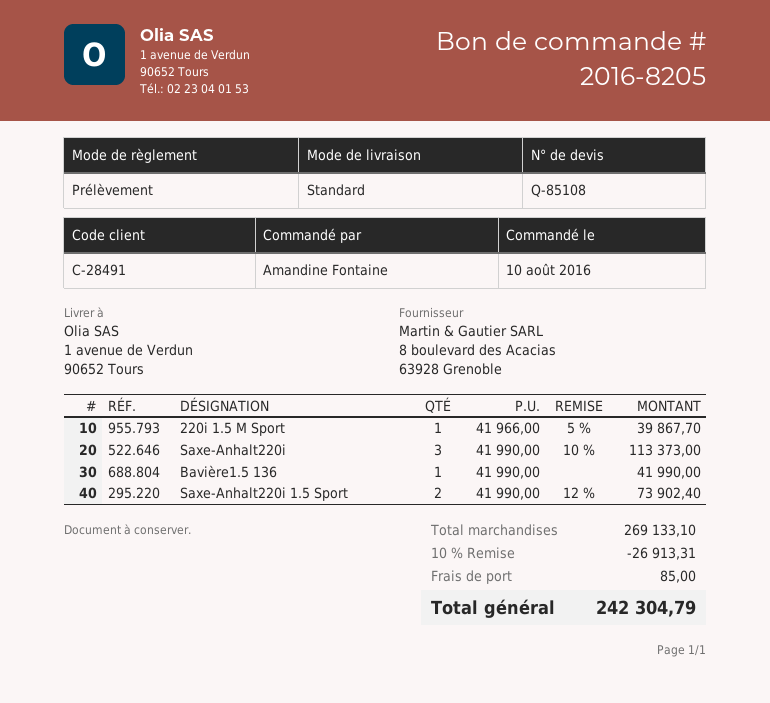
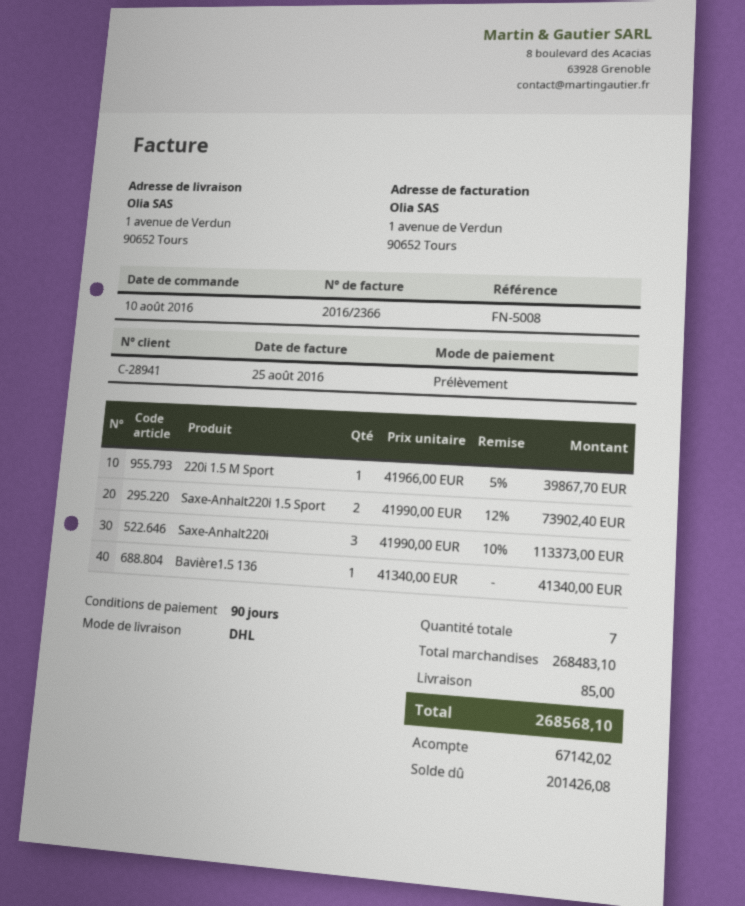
customer number: C-28491 -> C-28941
shipping method: standard -> DHL
Bavière1.5 136: 1 x 41990.00 = 41990.00 -> 1 x 41340.00 = 41340.00
subtotal: 269133.10 -> 268483.10
discount: 10% = 26913.31 -> none
total: 242304.79 -> 268568.10

